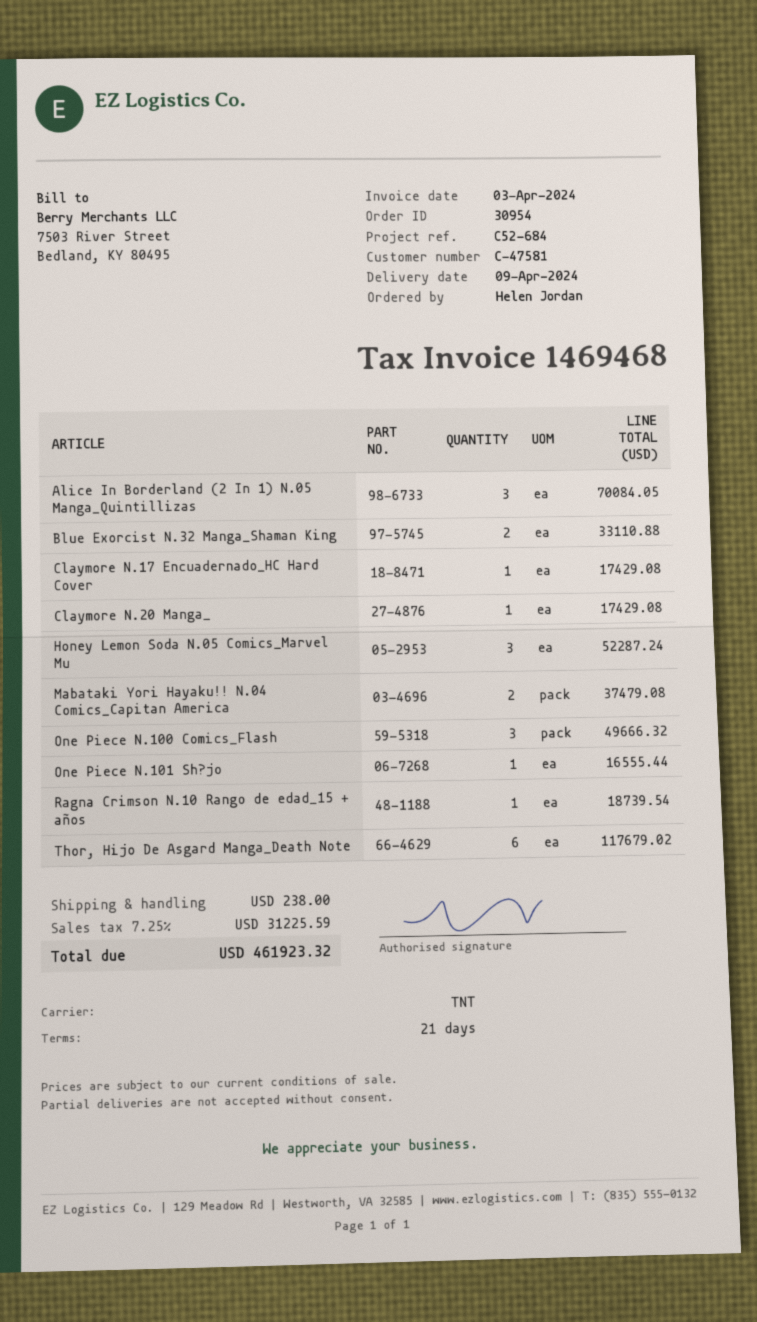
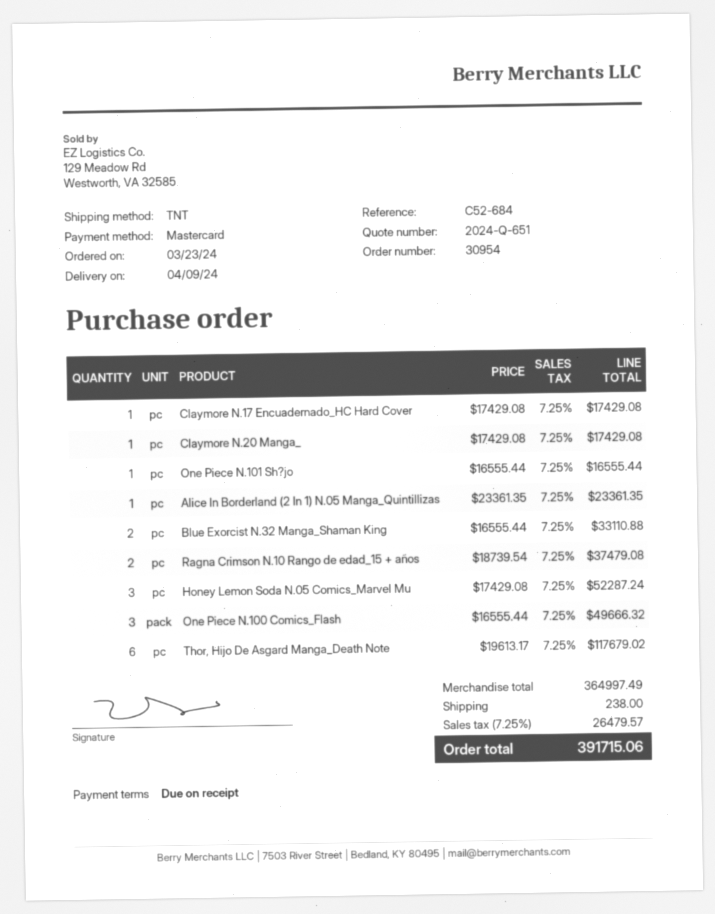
payment terms: 21 days -> on receipt
Alice In Borderland (2 In 1) N.05 Manga_Quintillizas: 3 for 70084.05 -> 1 for 23361.35
Mabataki Yori Hayaku!! N.04 Comics_Capitan America: 2 for 37479.08 -> none
Ragna Crimson N.10 Rango de edad_15 + años: 1 for 18739.54 -> 2 for 37479.08
tax: 7.25% = 31225.59 -> 7.25% = 26479.57
total: 461923.32 -> 391715.06

